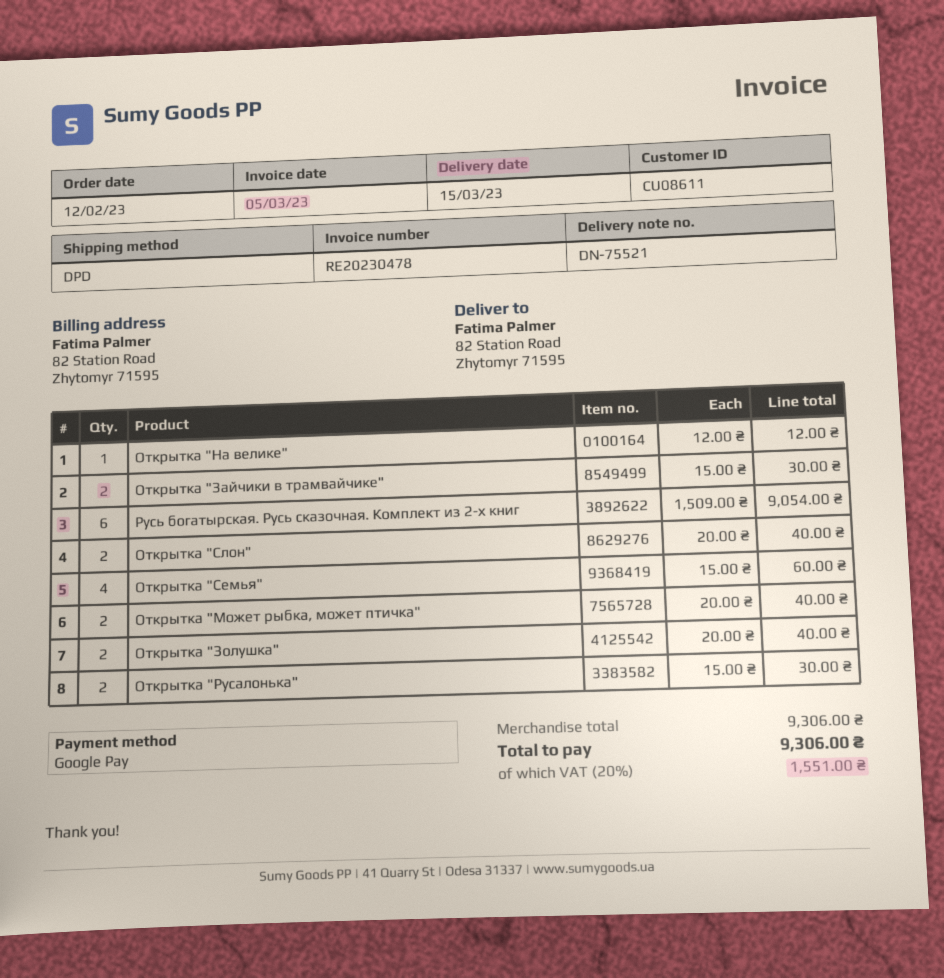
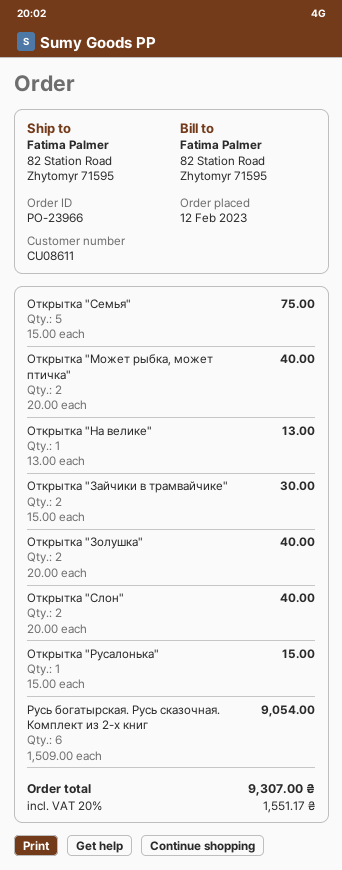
Открытка "На велике": 1 x 12.00 = 12.00 -> 1 x 13.00 = 13.00
Открытка "Семья": 4 x 15.00 = 60.00 -> 5 x 15.00 = 75.00
Открытка "Русалонька": 2 x 15.00 = 30.00 -> 1 x 15.00 = 15.00
tax: 20% = 1551.00 -> 20% = 1551.17
total: 9306.00 -> 9307.00

